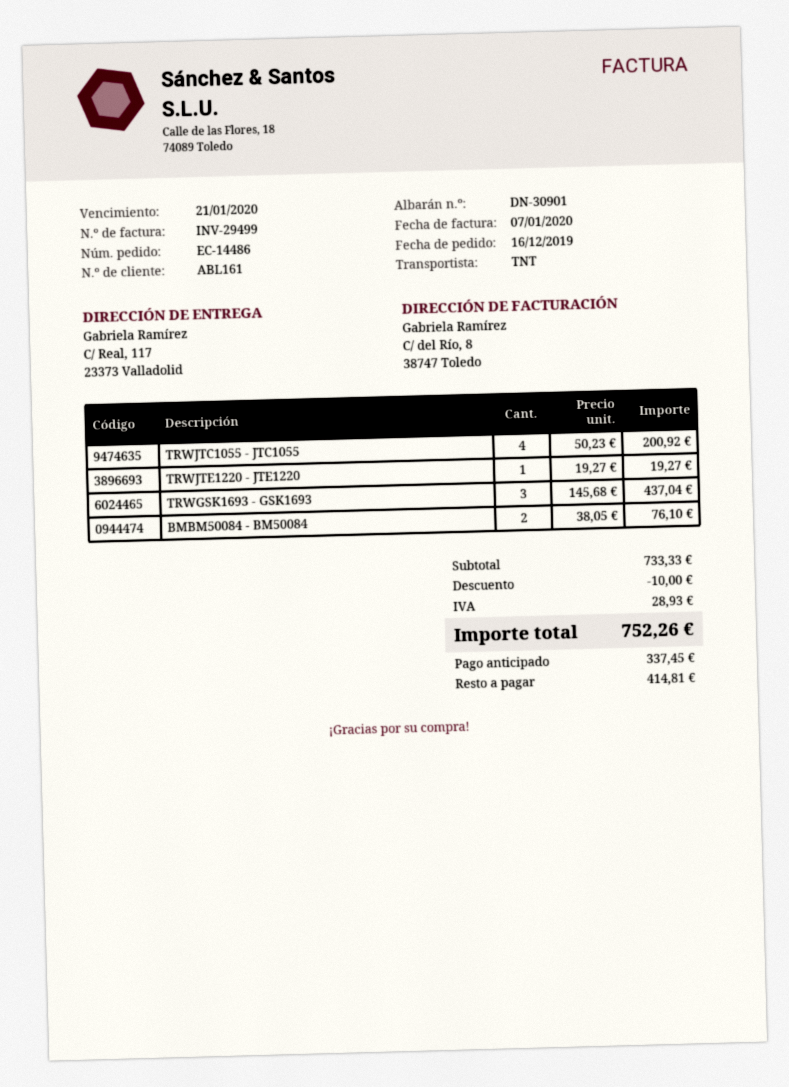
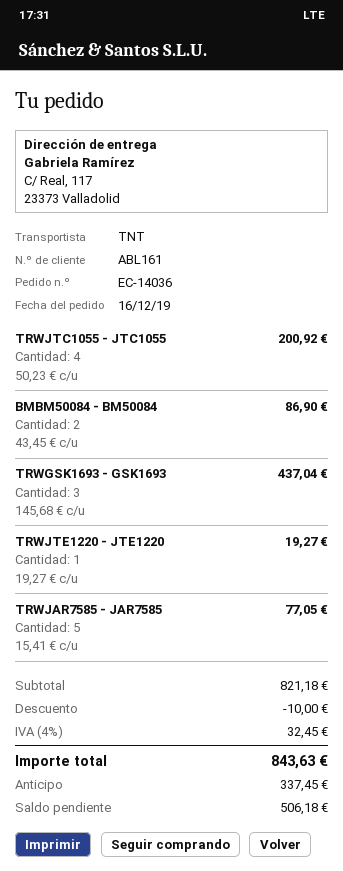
order number: EC-14486 -> EC-14036
BMBM50084 - BM50084: 2 x 38.05 = 76.10 -> 2 x 43.45 = 86.90
TRWJAR7585 - JAR7585: none -> 5 x 15.41 = 77.05
subtotal: 733.33 -> 821.18
tax: 28.93 -> 32.45
total: 752.26 -> 843.63
balance: 414.81 -> 506.18

